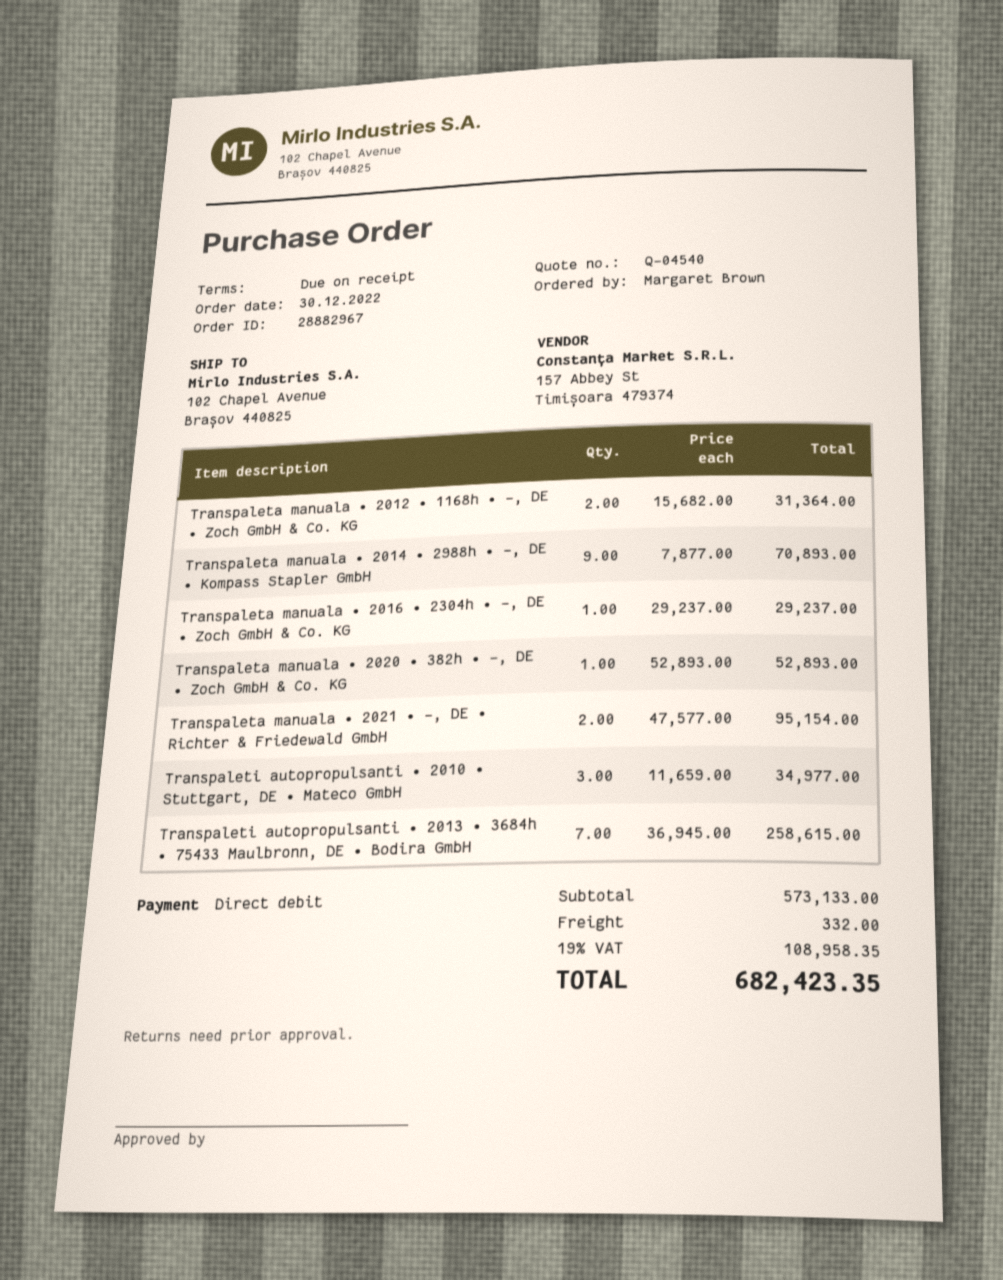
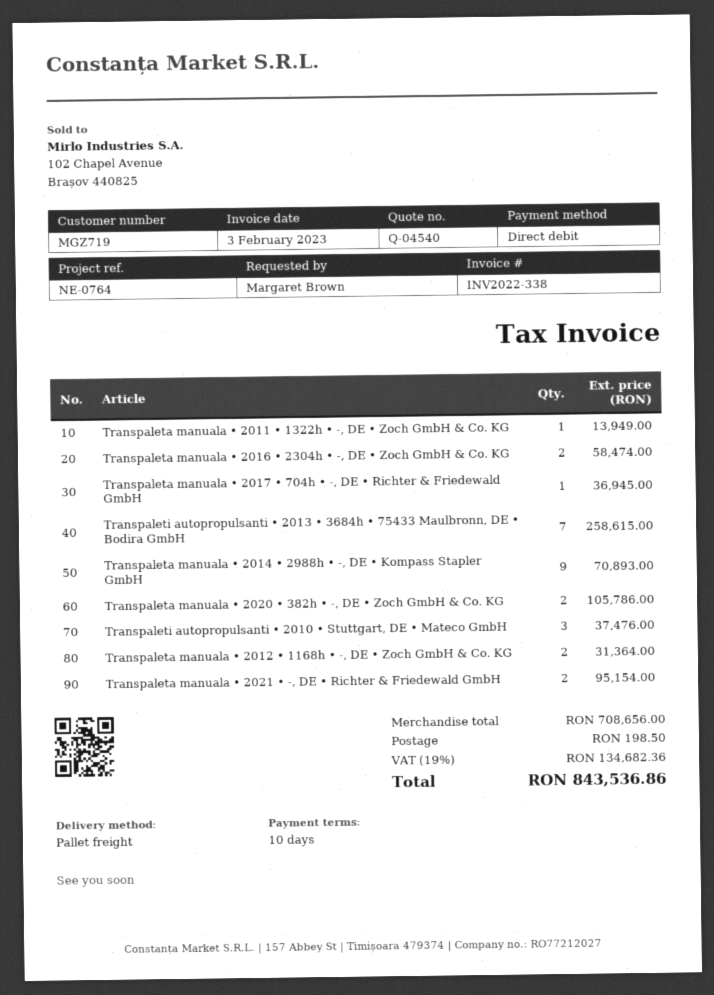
payment terms: on receipt -> 10 days
Transpaleta manuala • 2016 • 2304h • -, DE • Zoch GmbH & Co. KG: 1 for 29237.00 -> 2 for 58474.00
Transpaleta manuala • 2020 • 382h • -, DE • Zoch GmbH & Co. KG: 1 for 52893.00 -> 2 for 105786.00
Transpaleti autopropulsanti • 2010 • Stuttgart, DE • Mateco GmbH: 3 for 34977.00 -> 3 for 37476.00
Transpaleta manuala • 2011 • 1322h • -, DE • Zoch GmbH & Co. KG: none -> 1 for 13949.00
Transpaleta manuala • 2017 • 704h • -, DE • Richter & Friedewald GmbH: none -> 1 for 36945.00
subtotal: 573133.00 -> 708656.00
shipping: 332.00 -> 198.50
tax: 19% = 108958.35 -> 19% = 134682.36
total: 682423.35 -> 843536.86

